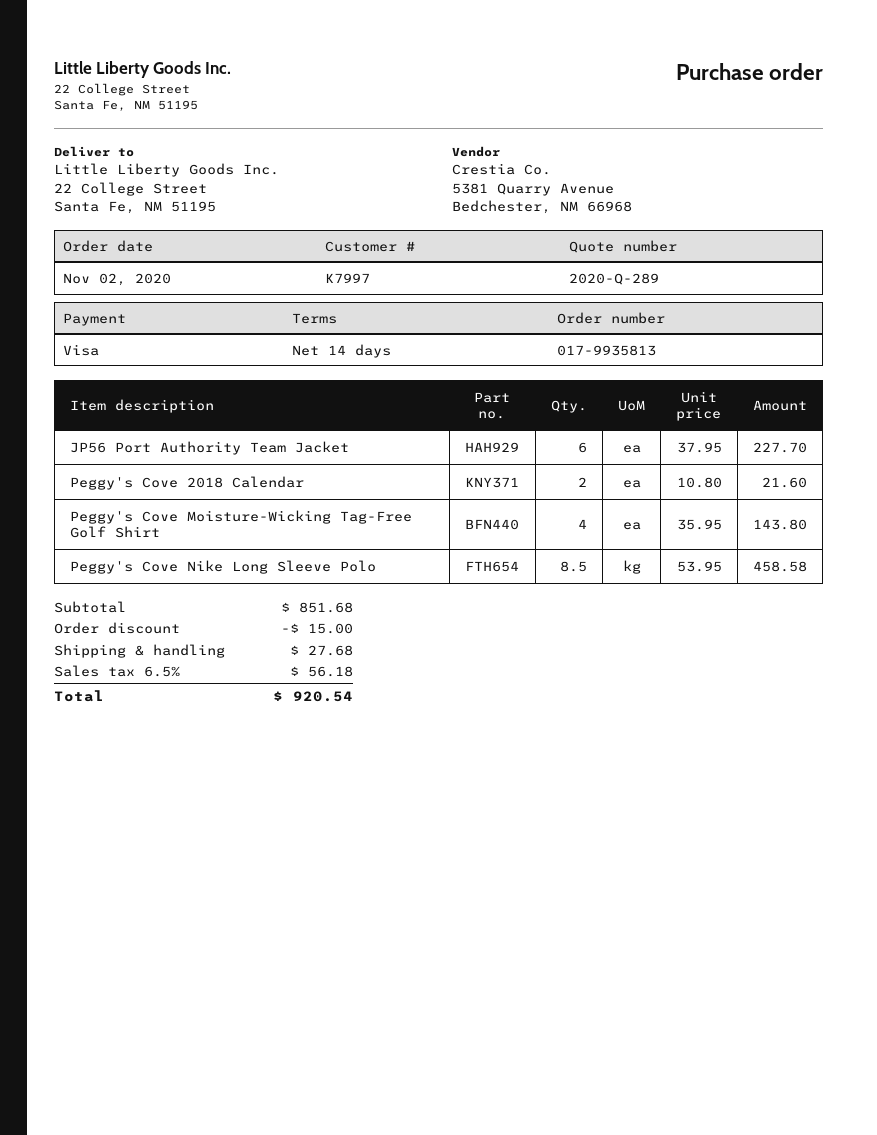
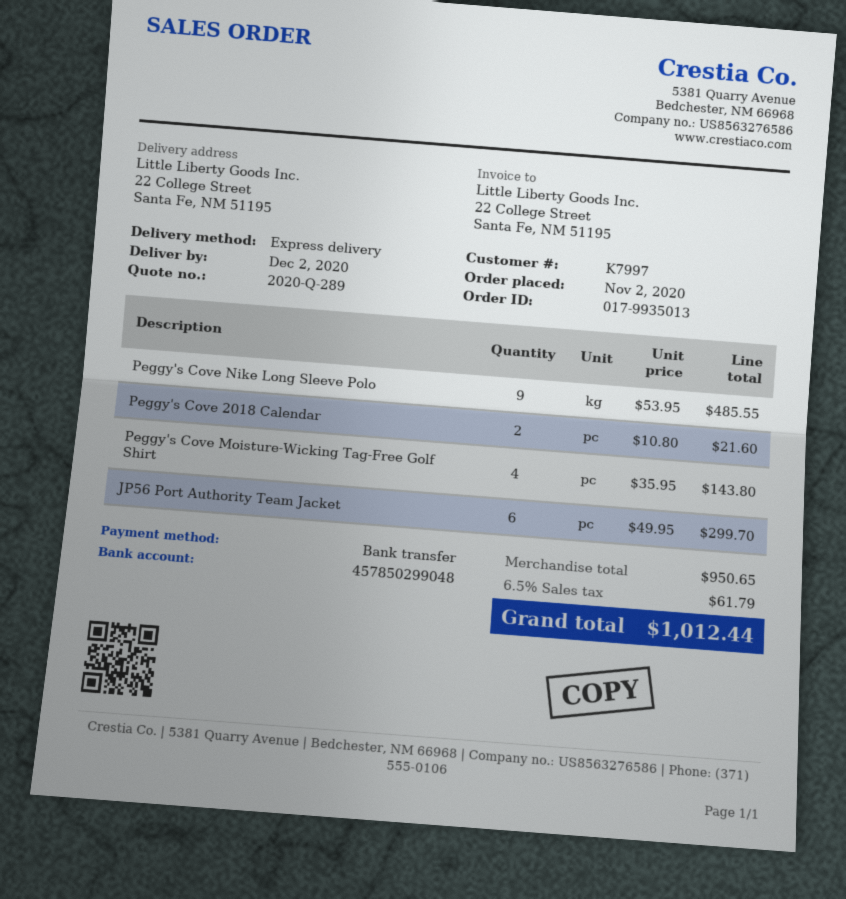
order number: 017-9935813 -> 017-9935013
payment method: Visa -> bank transfer
JP56 Port Authority Team Jacket: 6 x 37.95 = 227.70 -> 6 x 49.95 = 299.70
Peggy's Cove Nike Long Sleeve Polo: 8.5 x 53.95 = 458.58 -> 9 x 53.95 = 485.55
subtotal: 851.68 -> 950.65
discount: 15.00 -> none
shipping: 27.68 -> none
tax: 6.5% = 56.18 -> 6.5% = 61.79
total: 920.54 -> 1012.44

